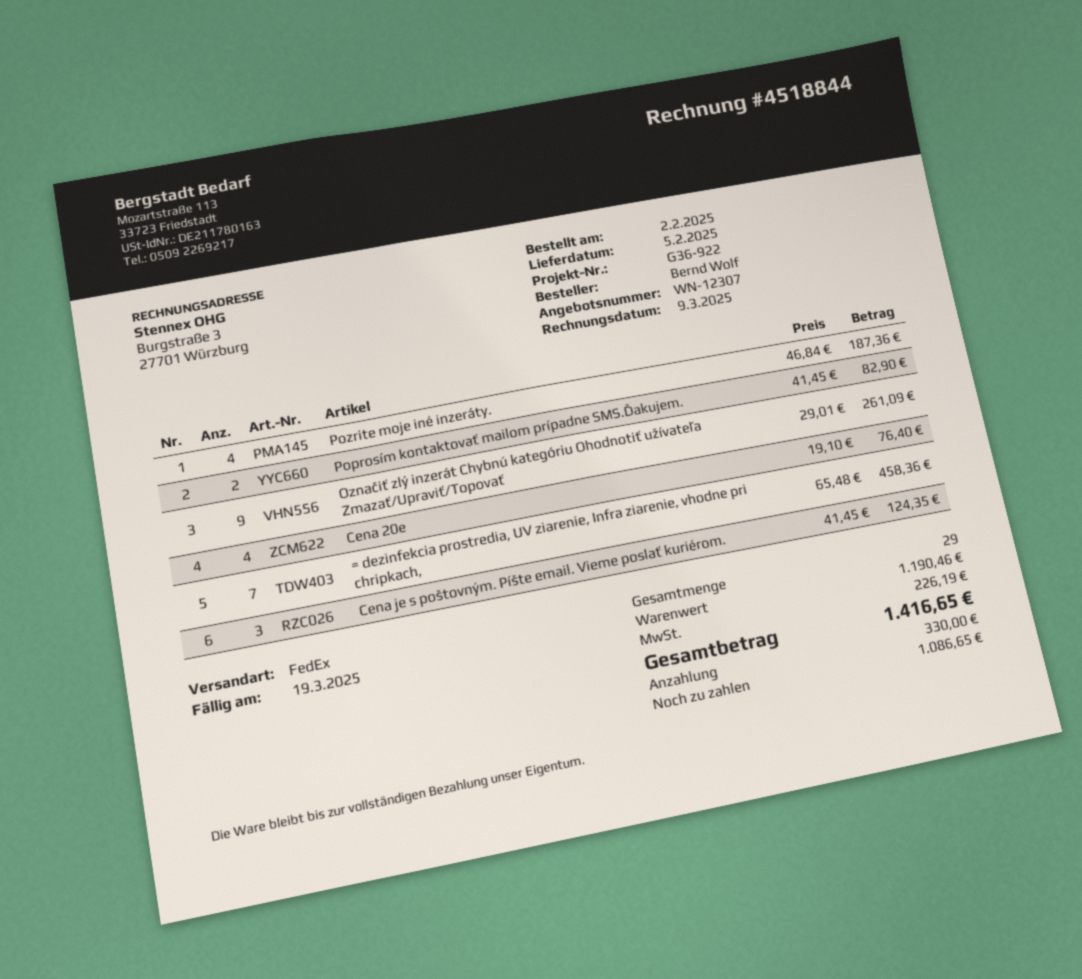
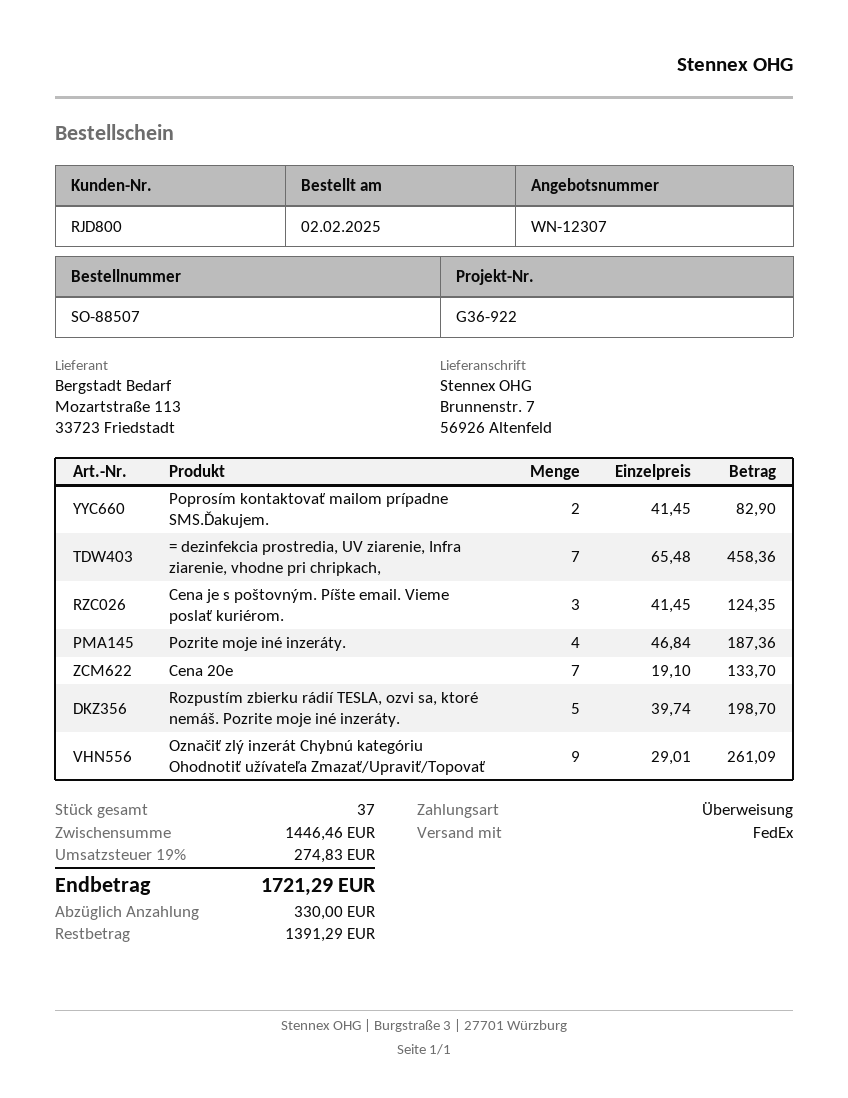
Cena 20e: 4 x 19.10 = 76.40 -> 7 x 19.10 = 133.70
Rozpustím zbierku rádií TESLA, ozvi sa, ktoré nemáš. Pozrite moje iné inzeráty.: none -> 5 x 39.74 = 198.70
total quantity: 29 -> 37
subtotal: 1190.46 -> 1446.46
tax: 226.19 -> 274.83
total: 1416.65 -> 1721.29
balance: 1086.65 -> 1391.29

